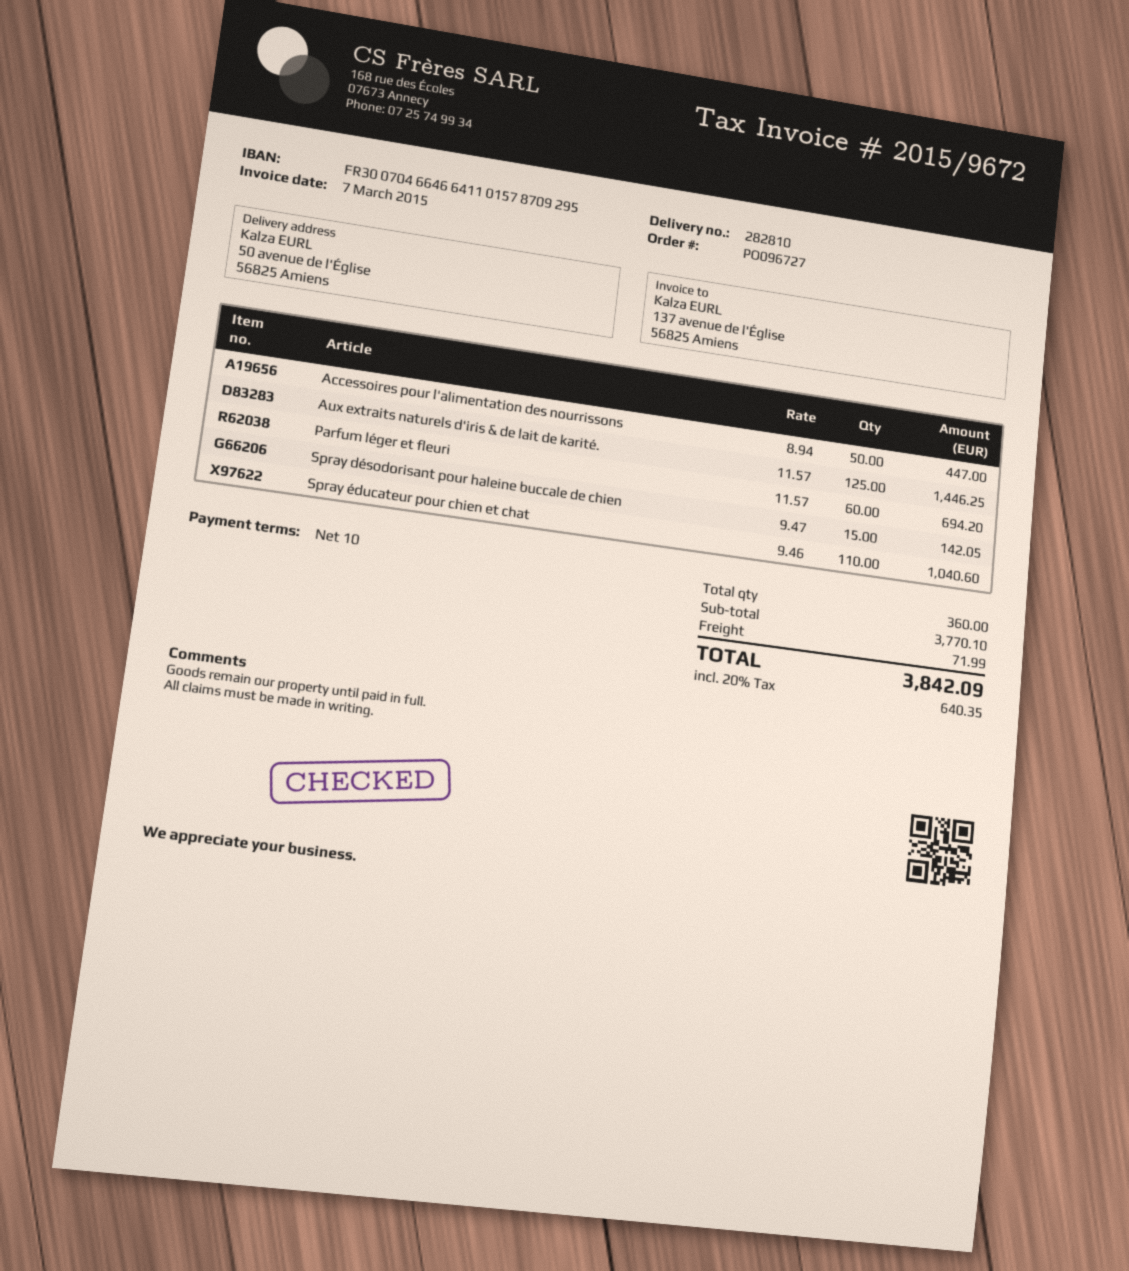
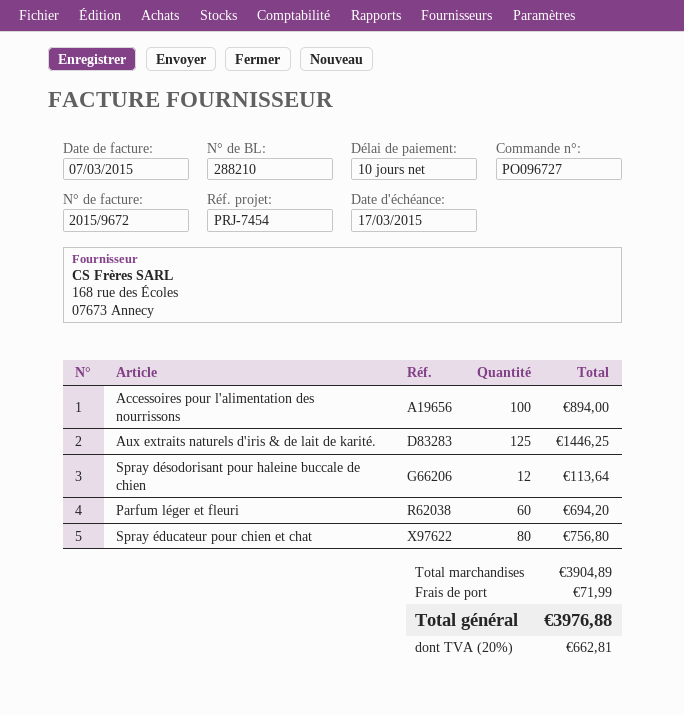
delivery note number: 282810 -> 288210
Accessoires pour l'alimentation des nourrissons: 50 for 447.00 -> 100 for 894.00
Spray désodorisant pour haleine buccale de chien: 15 for 142.05 -> 12 for 113.64
Spray éducateur pour chien et chat: 110 for 1040.60 -> 80 for 756.80
subtotal: 3770.10 -> 3904.89
tax: 20% = 640.35 -> 20% = 662.81
total: 3842.09 -> 3976.88

